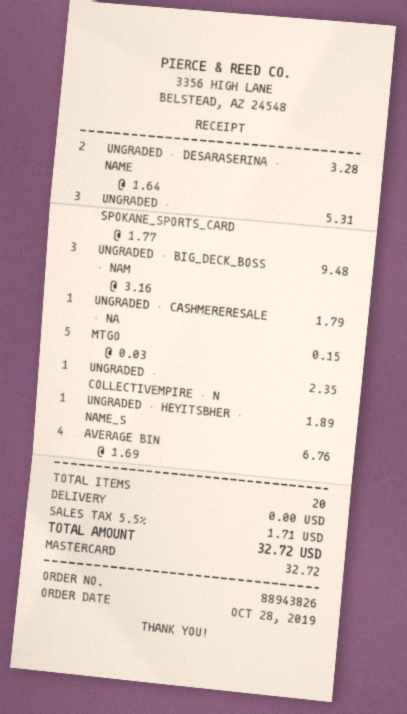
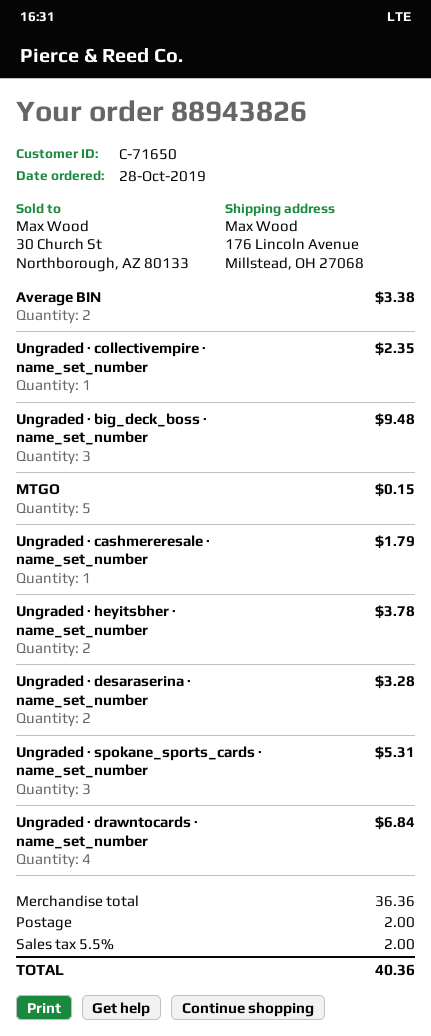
UNGRADED · HEYITSBHER · NAME_S: 1 for 1.89 -> 2 for 3.78
AVERAGE BIN: 4 for 6.76 -> 2 for 3.38
Ungraded · drawntocards · name_set_number: none -> 4 for 6.84
shipping: 0.00 -> 2.00
tax: 5.5% = 1.71 -> 5.5% = 2.00
total: 32.72 -> 40.36

